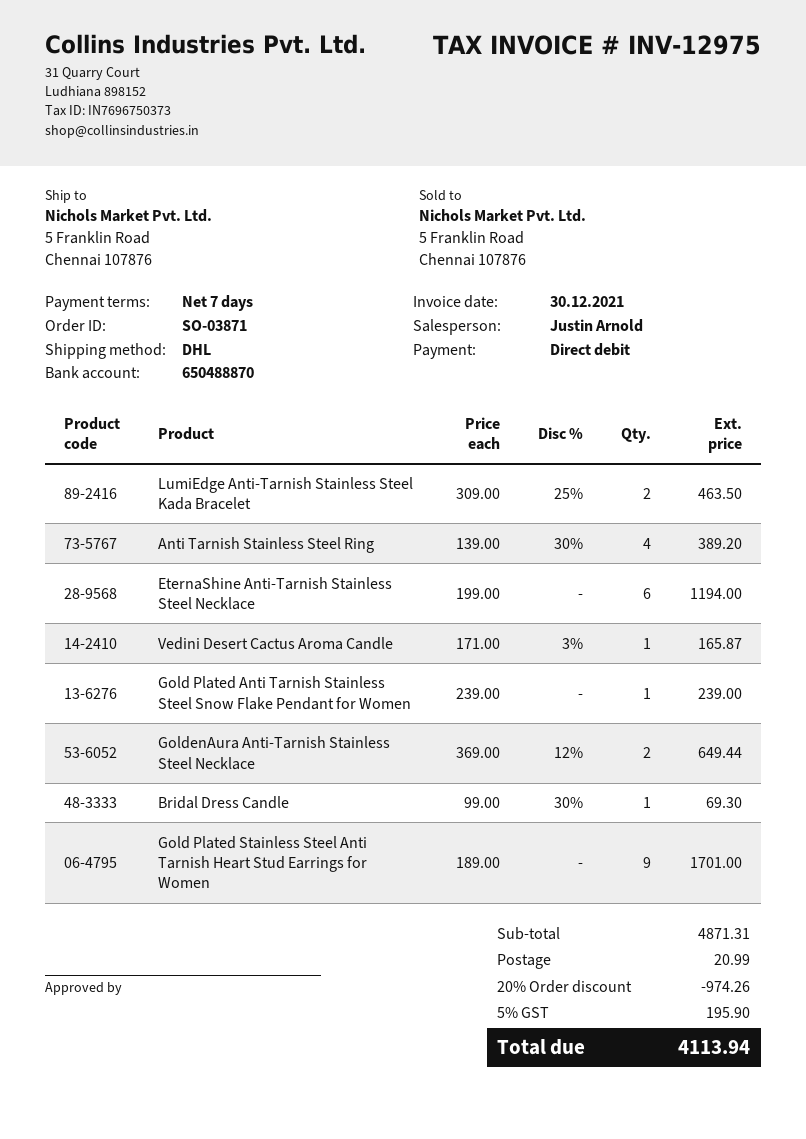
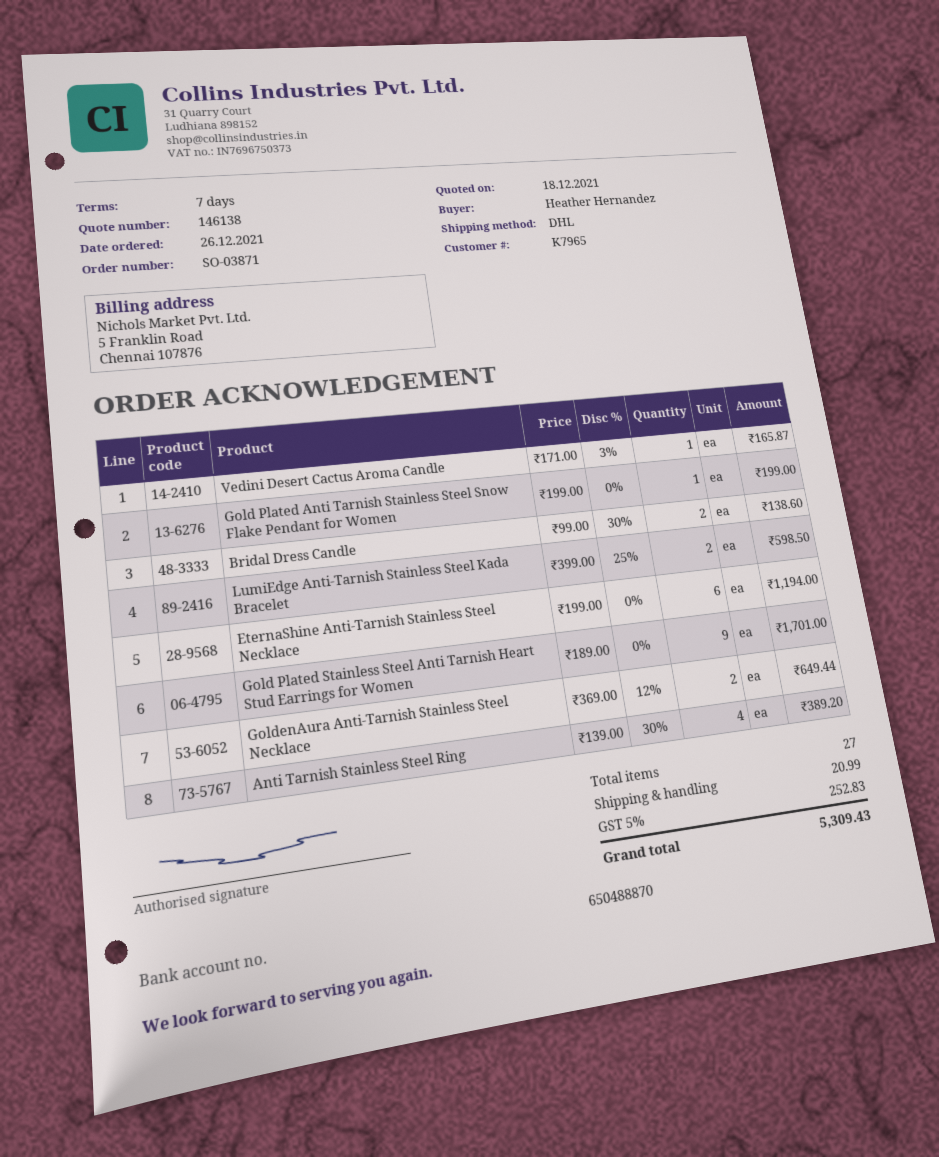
LumiEdge Anti-Tarnish Stainless Steel Kada Bracelet: 2 x 309.00 - 25% = 463.50 -> 2 x 399.00 - 25% = 598.50
Gold Plated Anti Tarnish Stainless Steel Snow Flake Pendant for Women: 1 x 239.00 = 239.00 -> 1 x 199.00 = 199.00
Bridal Dress Candle: 1 x 99.00 - 30% = 69.30 -> 2 x 99.00 - 30% = 138.60
discount: 20% = 974.26 -> none
tax: 5% = 195.90 -> 5% = 252.83
total: 4113.94 -> 5309.43

